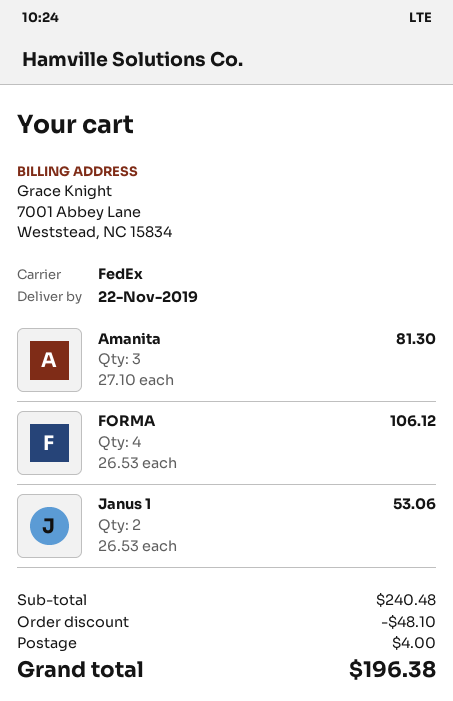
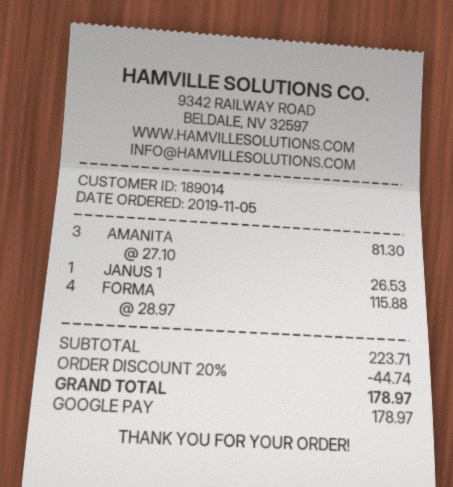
FORMA: 4 x 26.53 = 106.12 -> 4 x 28.97 = 115.88
Janus 1: 2 x 26.53 = 53.06 -> 1 x 26.53 = 26.53
subtotal: 240.48 -> 223.71
discount: 48.10 -> 44.74
shipping: 4.00 -> none
total: 196.38 -> 178.97

